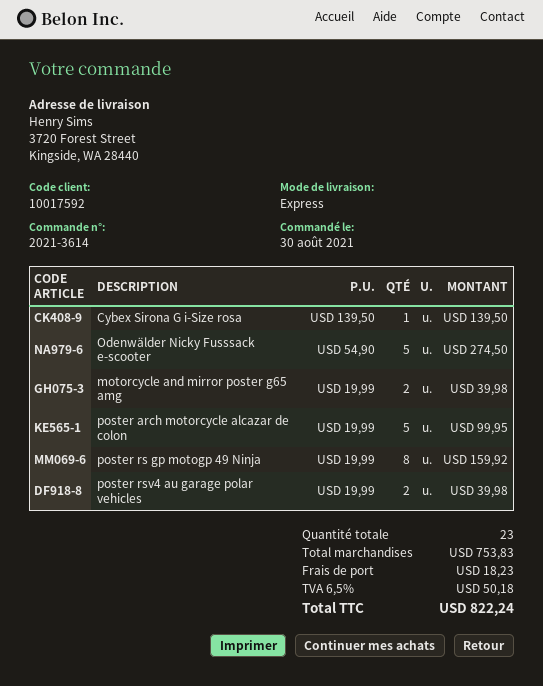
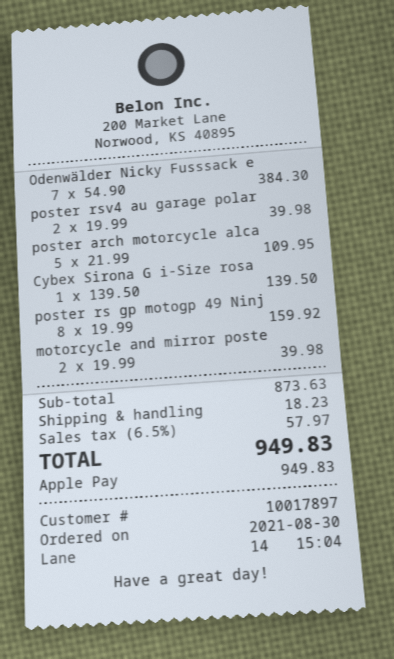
customer number: 10017592 -> 10017897
Odenwälder Nicky Fusssack e-scooter: 5 x 54.90 = 274.50 -> 7 x 54.90 = 384.30
poster arch motorcycle alcazar de colon: 5 x 19.99 = 99.95 -> 5 x 21.99 = 109.95
subtotal: 753.83 -> 873.63
tax: 6.5% = 50.18 -> 6.5% = 57.97
total: 822.24 -> 949.83

